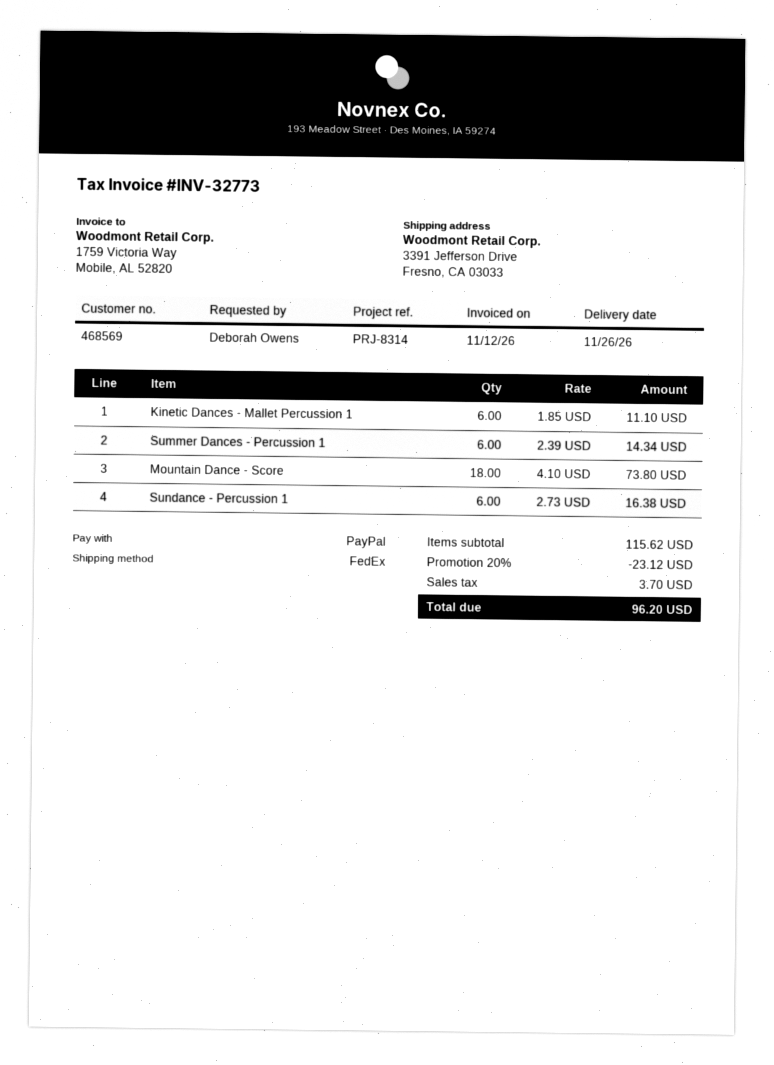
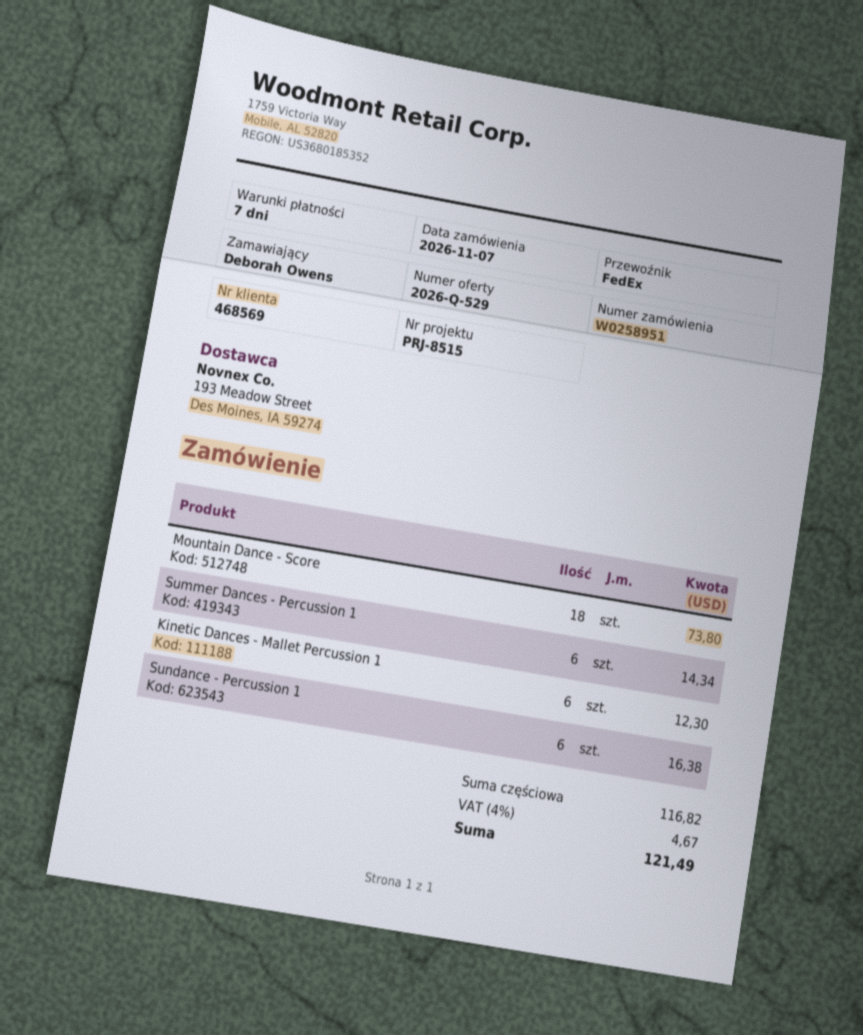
reference: PRJ-8314 -> PRJ-8515
Kinetic Dances - Mallet Percussion 1: 6 for 11.10 -> 6 for 12.30
subtotal: 115.62 -> 116.82
discount: 20% = 23.12 -> none
tax: 3.70 -> 4.67
total: 96.20 -> 121.49

